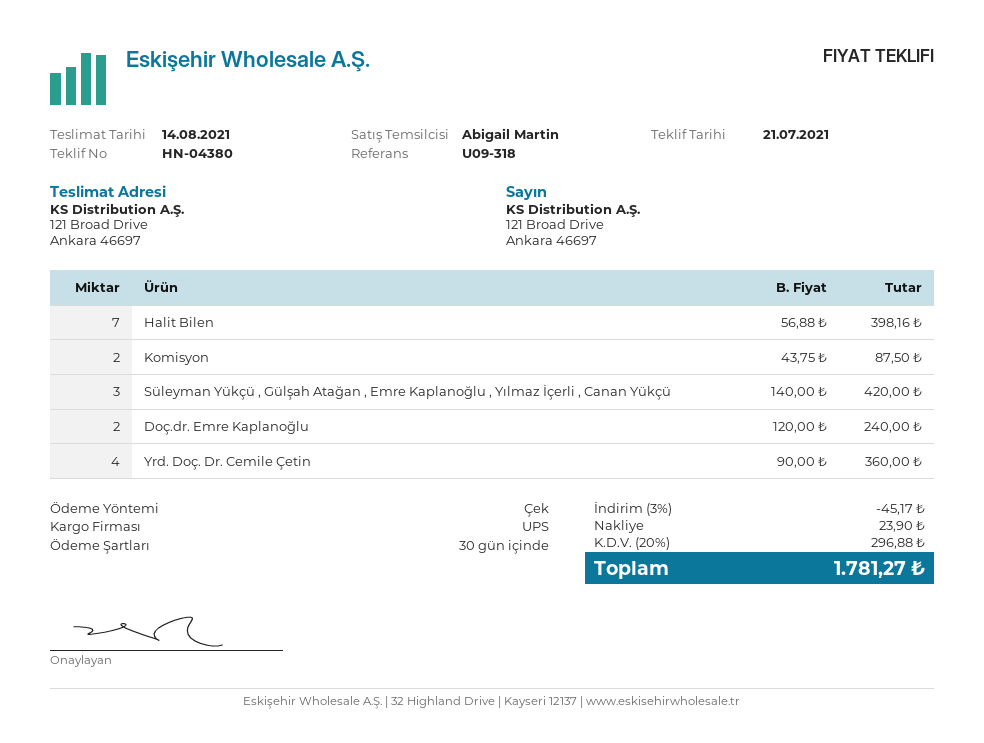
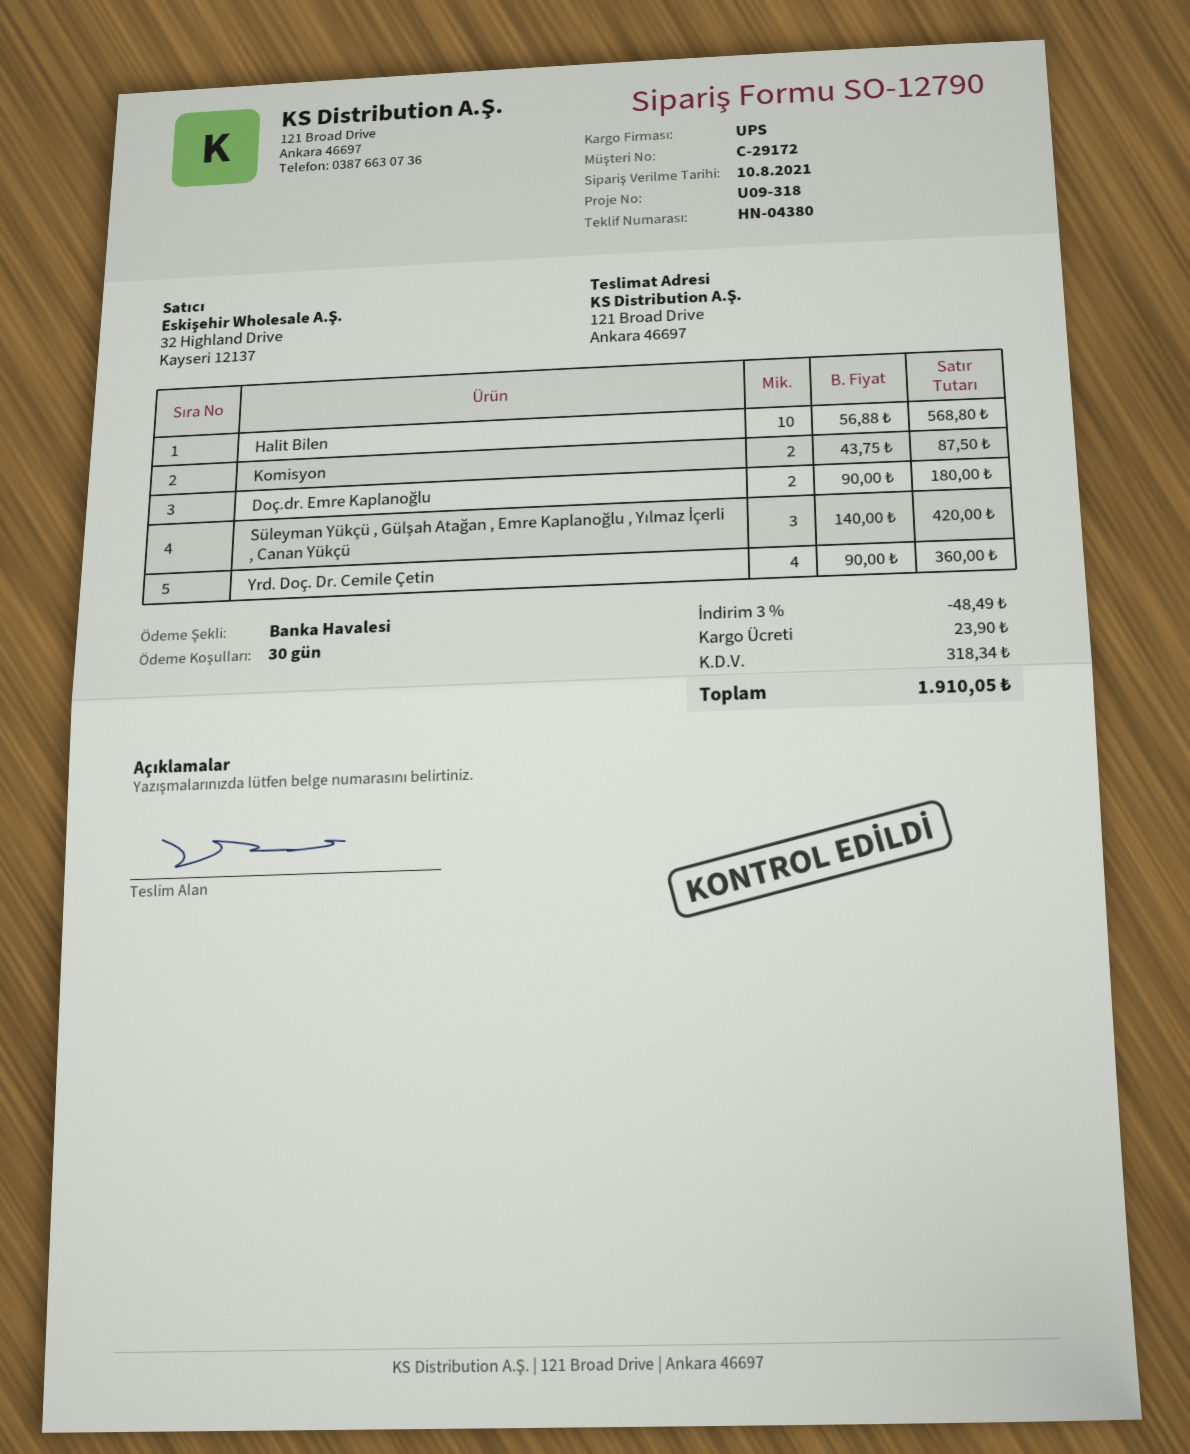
payment method: cheque -> bank transfer
Halit Bilen: 7 x 56.88 = 398.16 -> 10 x 56.88 = 568.80
Doç.dr. Emre Kaplanoğlu: 2 x 120.00 = 240.00 -> 2 x 90.00 = 180.00
discount: 3% = 45.17 -> 3% = 48.49
tax: 296.88 -> 318.34
total: 1781.27 -> 1910.05

